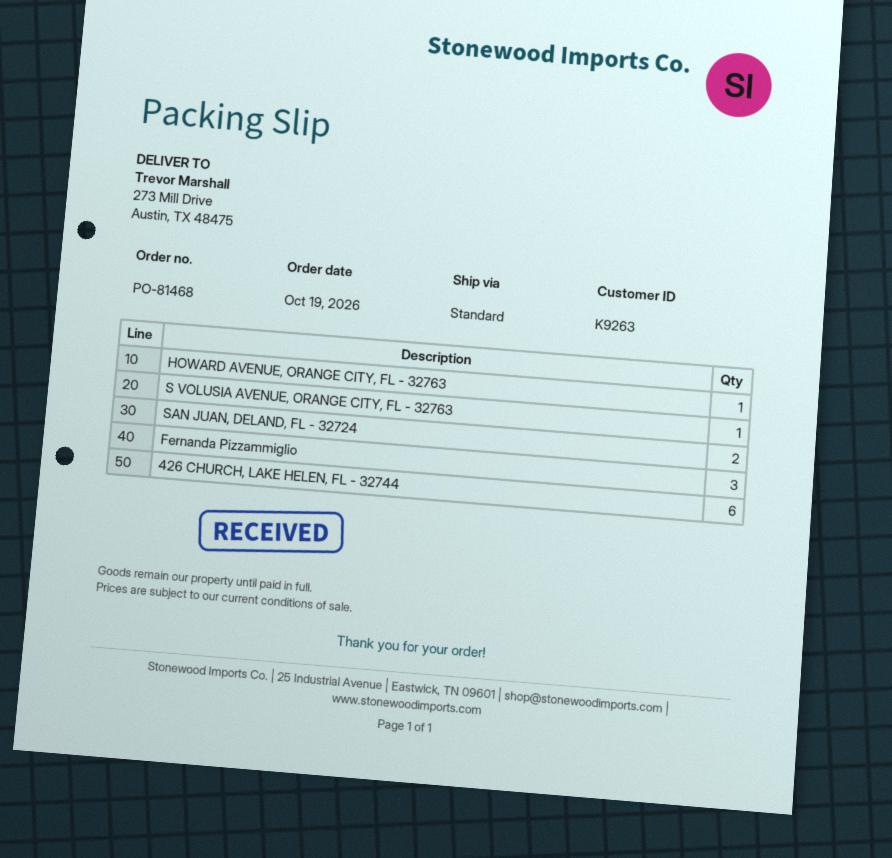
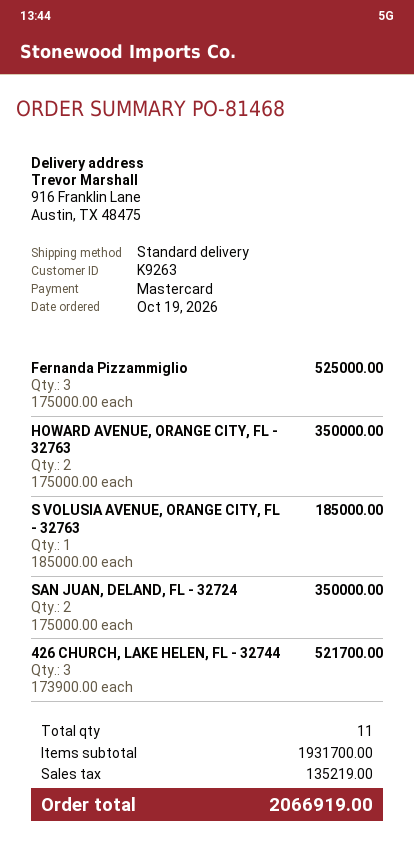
ship to: 273 Mill Drive, Austin, TX 48475 -> 916 Franklin Lane, Austin, TX 48475
HOWARD AVENUE, ORANGE CITY, FL - 32763: 1 -> 2
426 CHURCH, LAKE HELEN, FL - 32744: 6 -> 3

